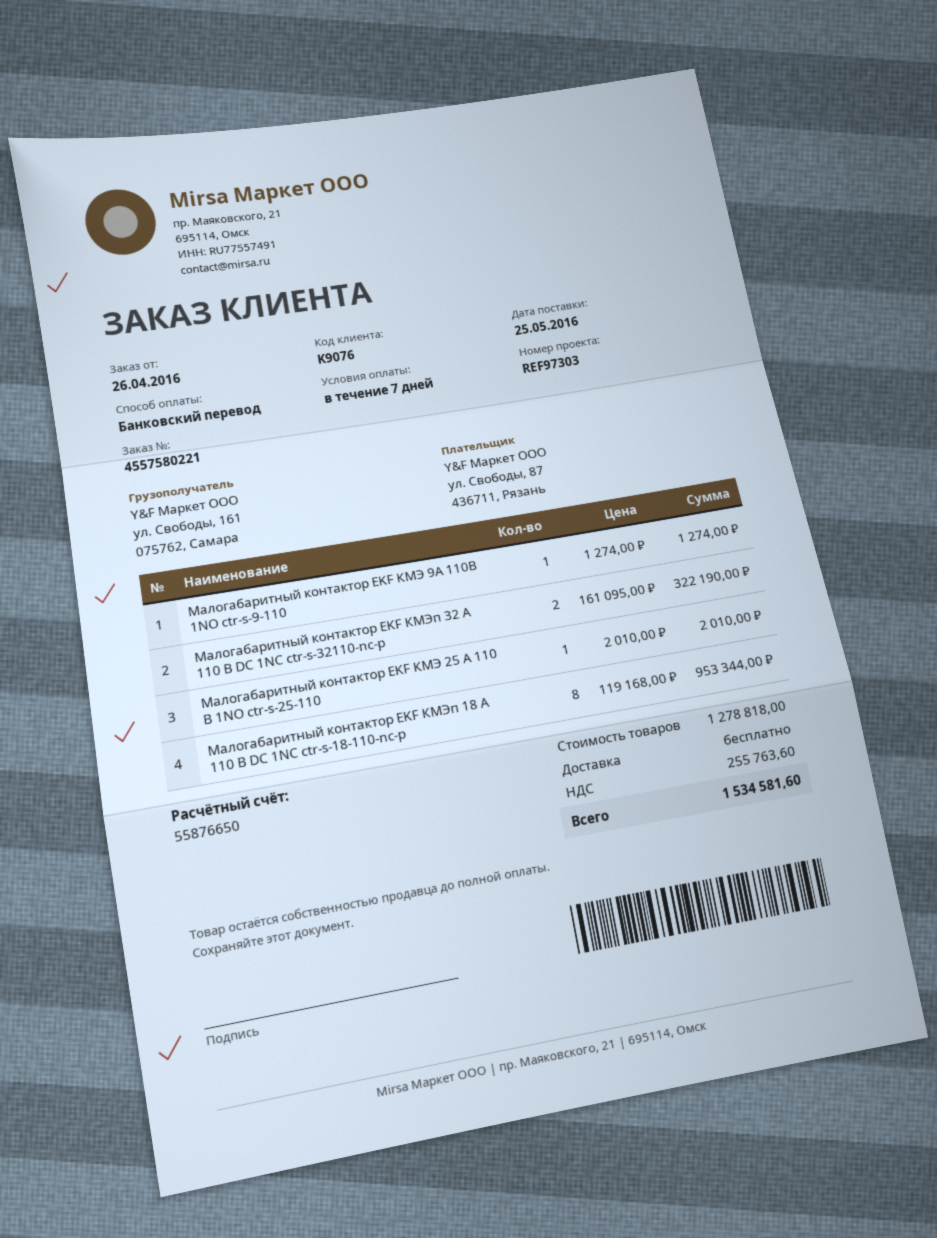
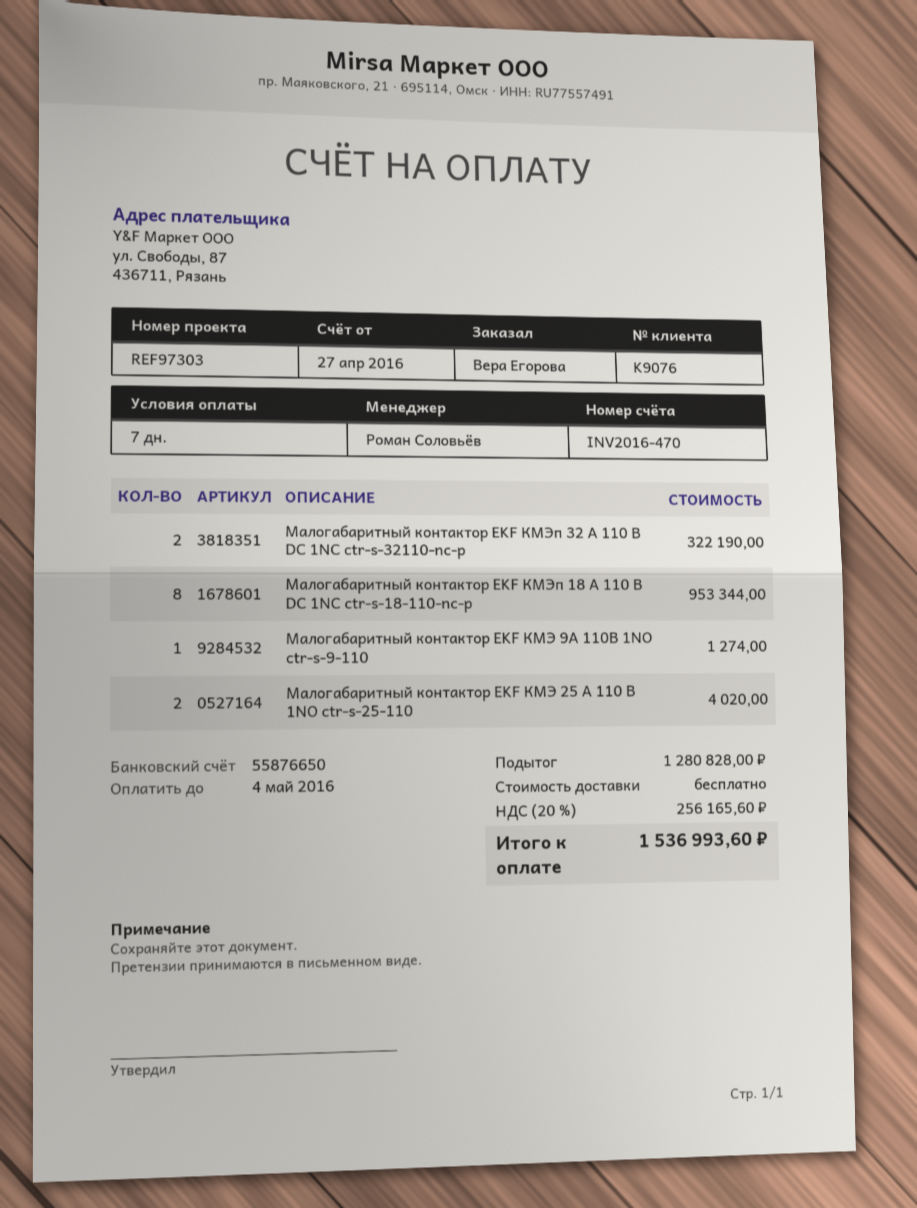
Малогабаритный контактор EKF КМЭ 25 А 110 В 1NO ctr-s-25-110: 1 for 2010.00 -> 2 for 4020.00
subtotal: 1278818.00 -> 1280828.00
tax: 255763.60 -> 256165.60
total: 1534581.60 -> 1536993.60

